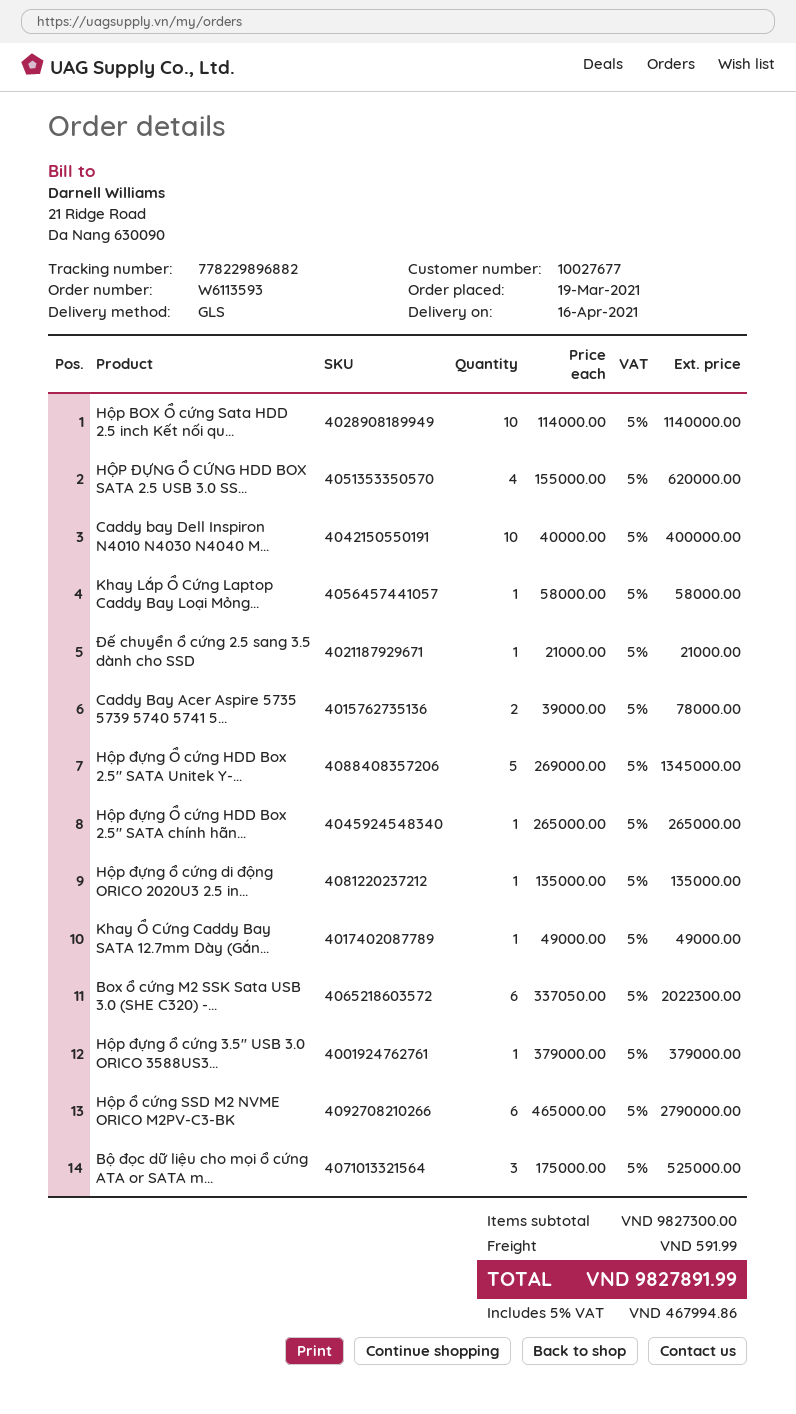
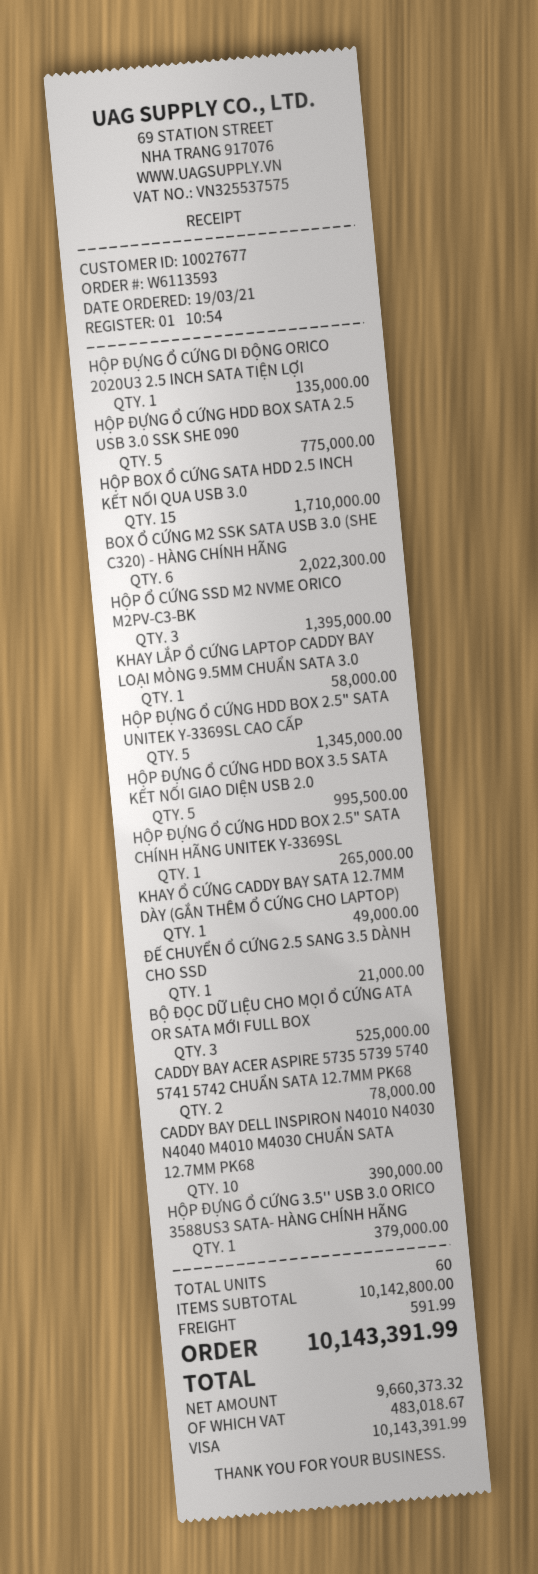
Hộp BOX Ổ cứng Sata HDD 2.5 inch Kết nối qu...: 10 for 1140000.00 -> 15 for 1710000.00
HỘP ĐỰNG Ổ CỨNG HDD BOX SATA 2.5 USB 3.0 SS...: 4 for 620000.00 -> 5 for 775000.00
Caddy bay Dell Inspiron N4010 N4030 N4040 M...: 10 for 400000.00 -> 10 for 390000.00
Hộp ổ cứng SSD M2 NVME ORICO M2PV-C3-BK: 6 for 2790000.00 -> 3 for 1395000.00
HỘP ĐỰNG Ổ CỨNG HDD BOX 3.5 SATA KẾT NỐI GIAO DIỆN USB 2.0: none -> 5 for 995500.00
subtotal: 9827300.00 -> 10142800.00
tax: 467994.86 -> 483018.67
total: 9827891.99 -> 10143391.99

